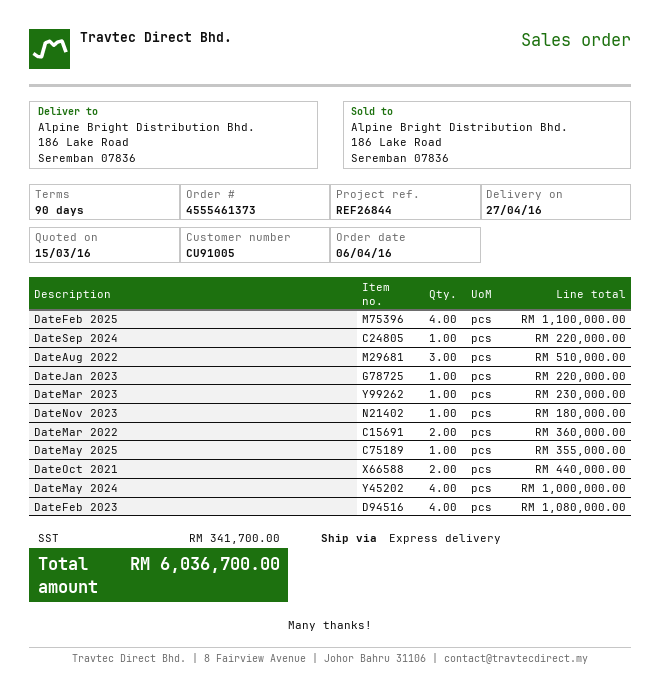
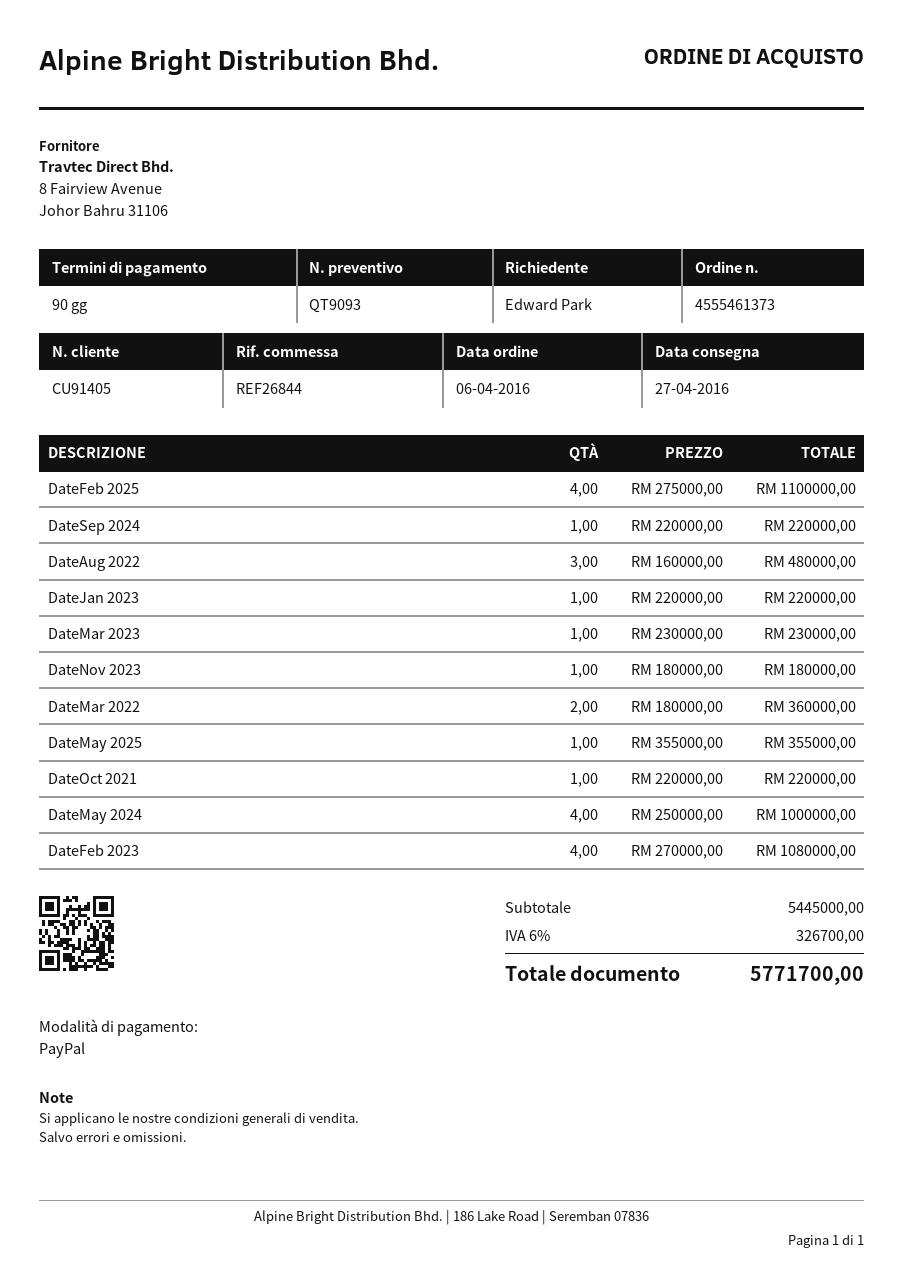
customer number: CU91005 -> CU91405
DateAug 2022: 3 for 510000.00 -> 3 for 480000.00
DateOct 2021: 2 for 440000.00 -> 1 for 220000.00
tax: 341700.00 -> 326700.00
total: 6036700.00 -> 5771700.00

